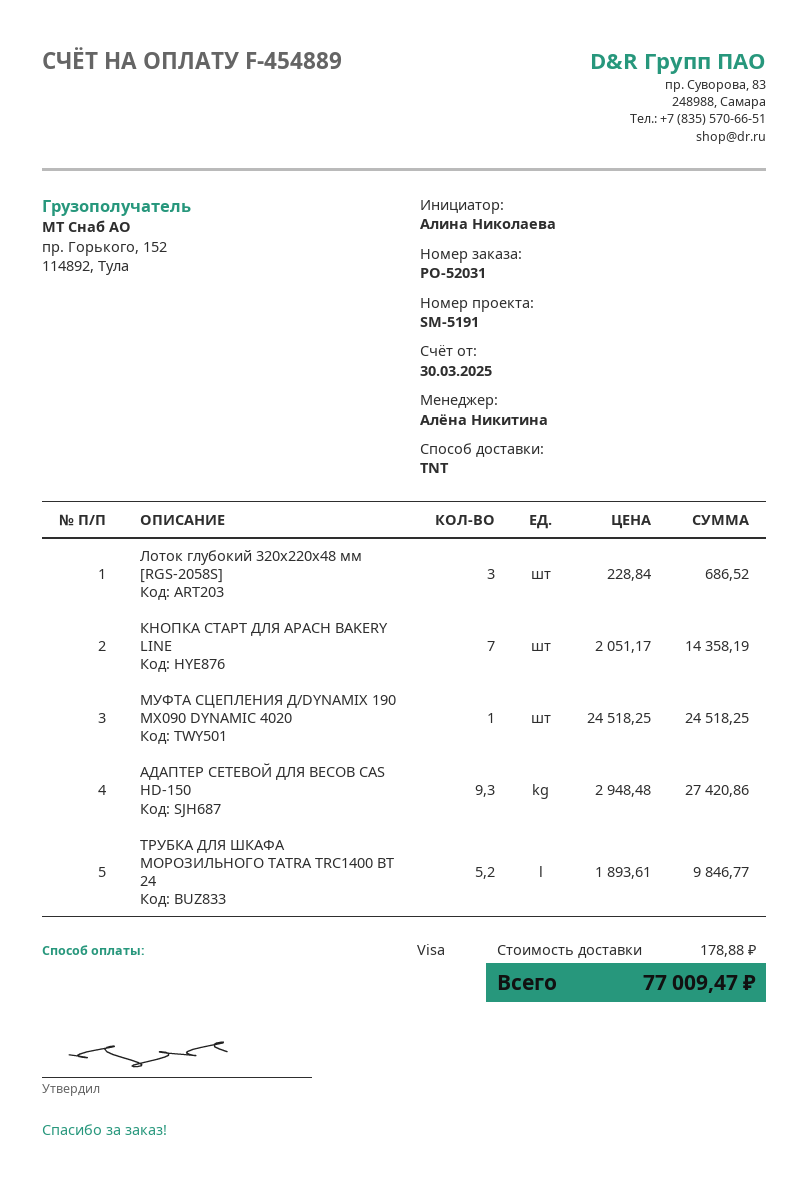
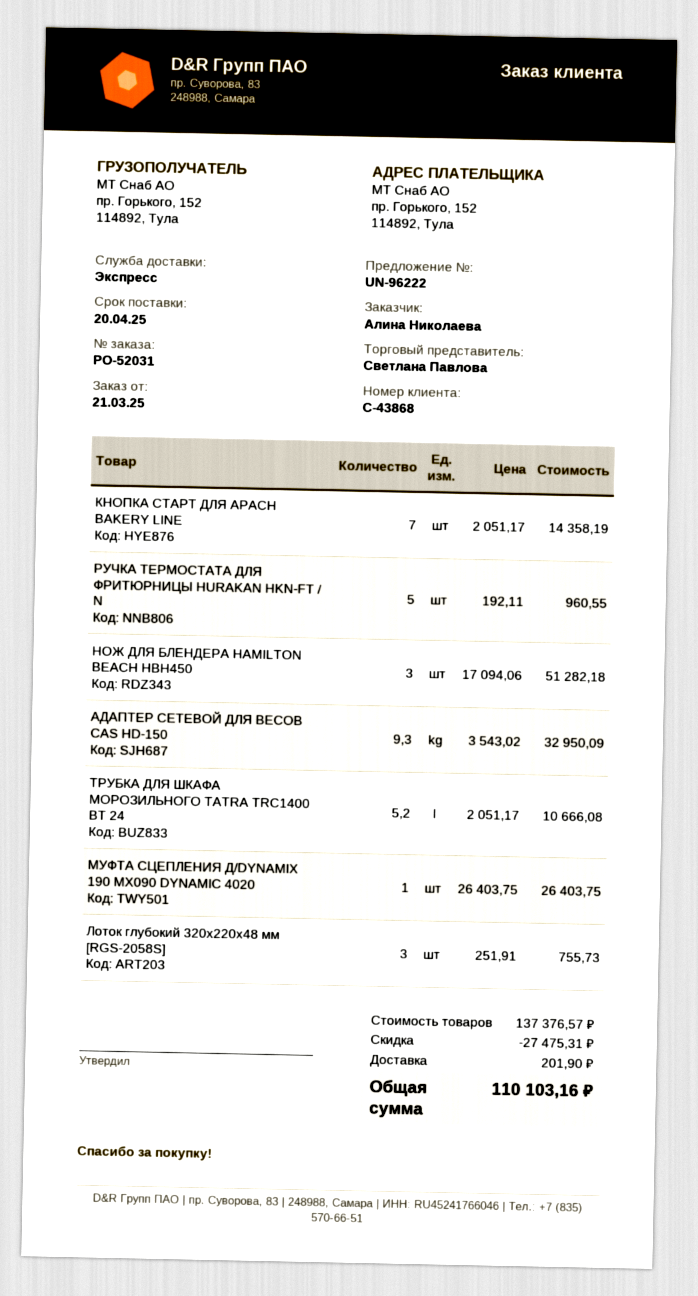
sales rep: Алёна Никитина -> Светлана Павлова
shipping method: TNT -> express
Лоток глубокий 320х220х48 мм [RGS-2058S]: 3 x 228.84 = 686.52 -> 3 x 251.91 = 755.73
МУФТА СЦЕПЛЕНИЯ Д/DYNAMIX 190 MX090 DYNAMIC 4020: 1 x 24518.25 = 24518.25 -> 1 x 26403.75 = 26403.75
АДАПТЕР СЕТЕВОЙ ДЛЯ ВЕСОВ CAS HD-150: 9.3 x 2948.48 = 27420.86 -> 9.3 x 3543.02 = 32950.09
ТРУБКА ДЛЯ ШКАФА МОРОЗИЛЬНОГО TATRA TRC1400 BT 24: 5.2 x 1893.61 = 9846.77 -> 5.2 x 2051.17 = 10666.08
РУЧКА ТЕРМОСТАТА ДЛЯ ФРИТЮРНИЦЫ HURAKAN HKN-FT / N: none -> 5 x 192.11 = 960.55
НОЖ ДЛЯ БЛЕНДЕРА HAMILTON BEACH HBH450: none -> 3 x 17094.06 = 51282.18
discount: none -> 27475.31
shipping: 178.88 -> 201.90
total: 77009.47 -> 110103.16

